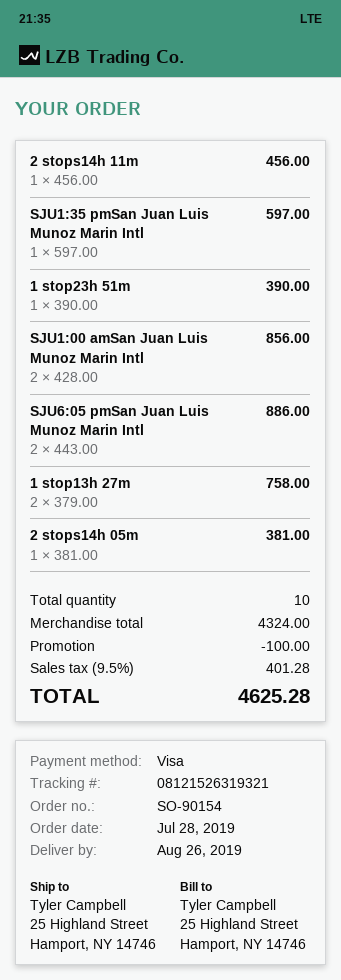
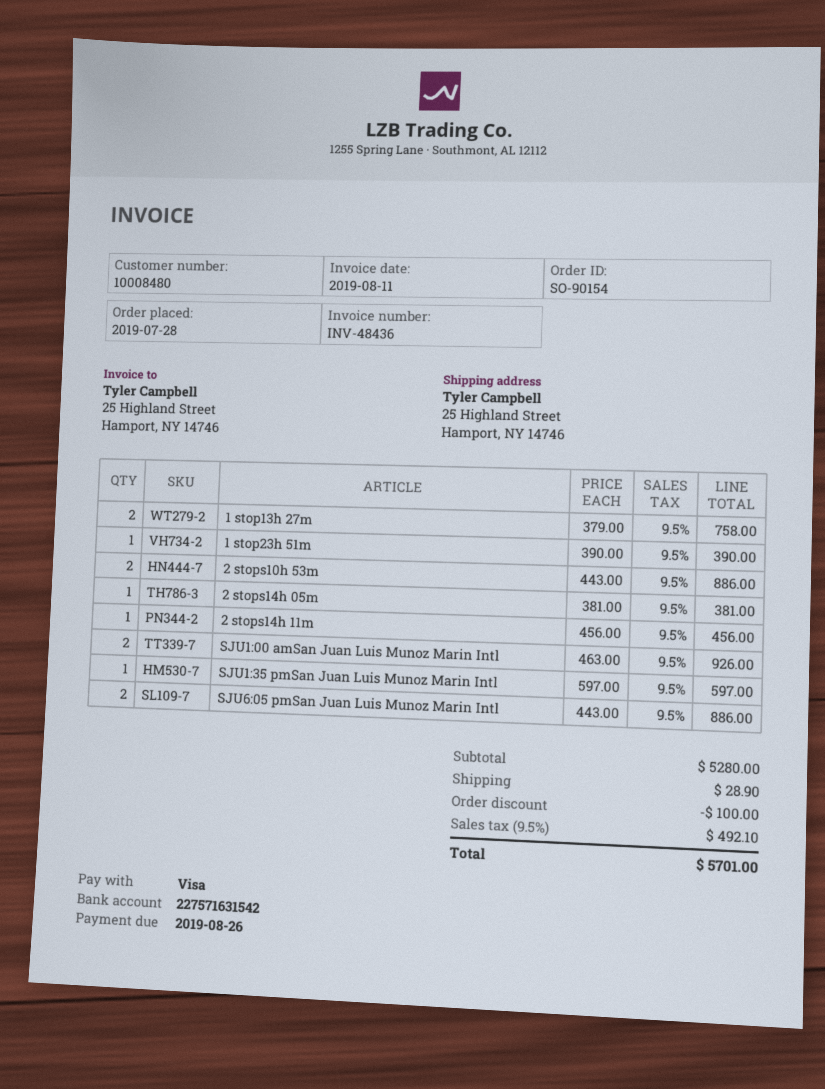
SJU1:00 amSan Juan Luis Munoz Marin Intl: 2 x 428.00 = 856.00 -> 2 x 463.00 = 926.00
2 stops10h 53m: none -> 2 x 443.00 = 886.00
subtotal: 4324.00 -> 5280.00
shipping: none -> 28.90
tax: 9.5% = 401.28 -> 9.5% = 492.10
total: 4625.28 -> 5701.00

